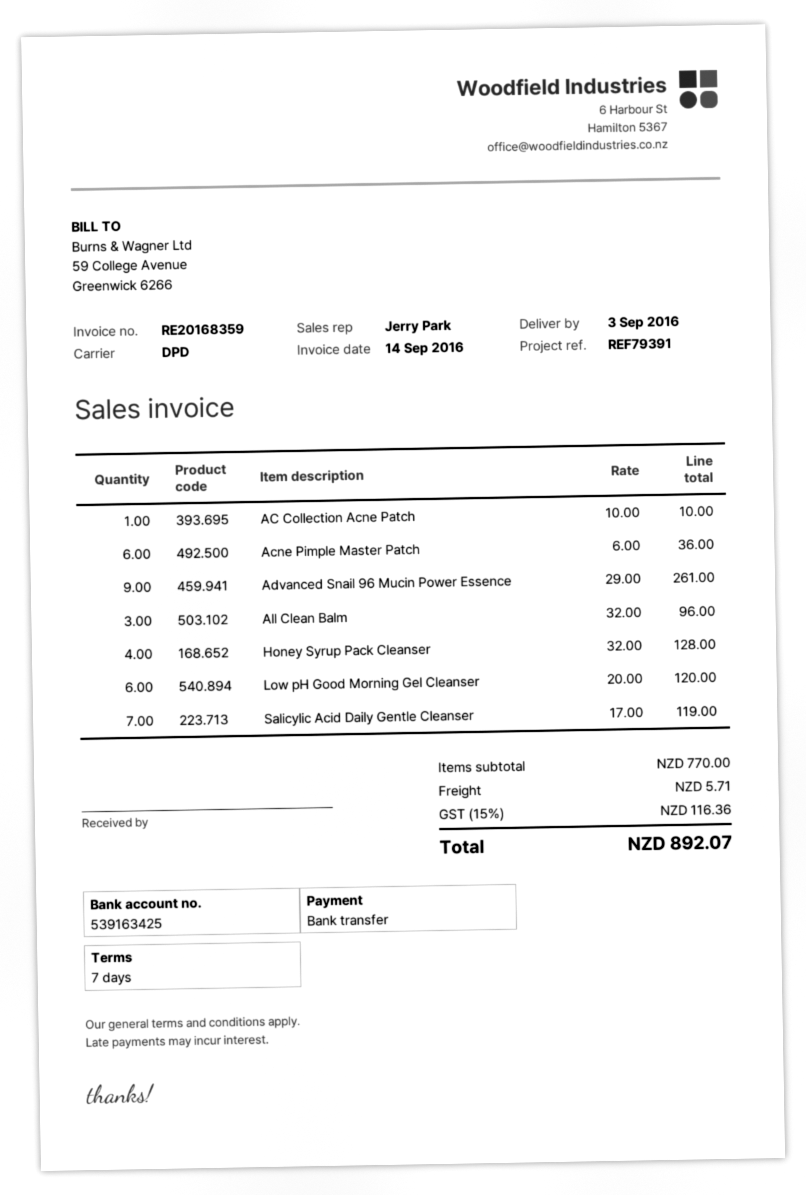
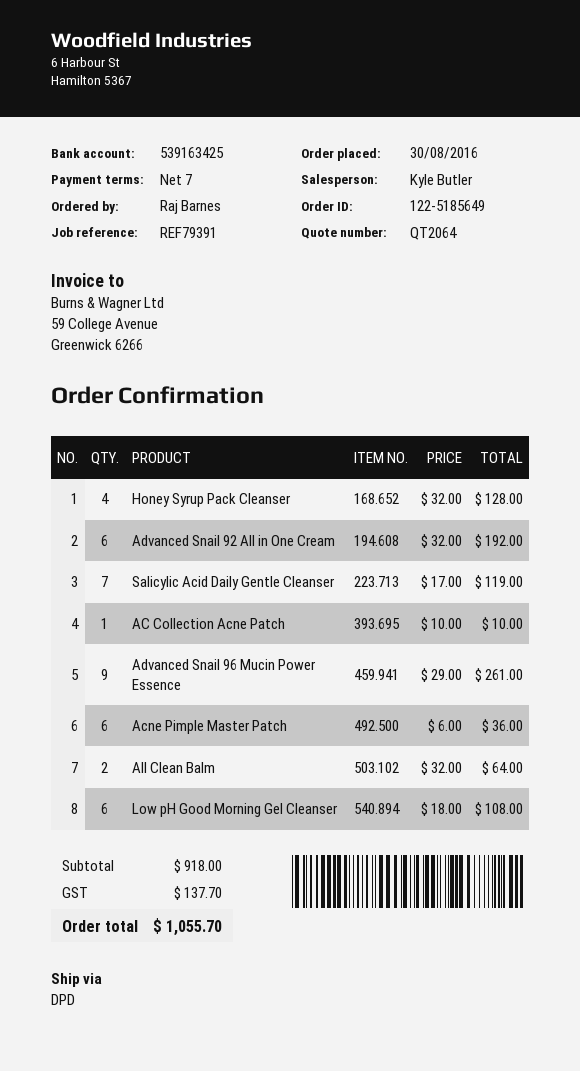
sales rep: Jerry Park -> Kyle Butler
All Clean Balm: 3 x 32.00 = 96.00 -> 2 x 32.00 = 64.00
Low pH Good Morning Gel Cleanser: 6 x 20.00 = 120.00 -> 6 x 18.00 = 108.00
Advanced Snail 92 All in One Cream: none -> 6 x 32.00 = 192.00
subtotal: 770.00 -> 918.00
shipping: 5.71 -> none
tax: 116.36 -> 137.70
total: 892.07 -> 1055.70

